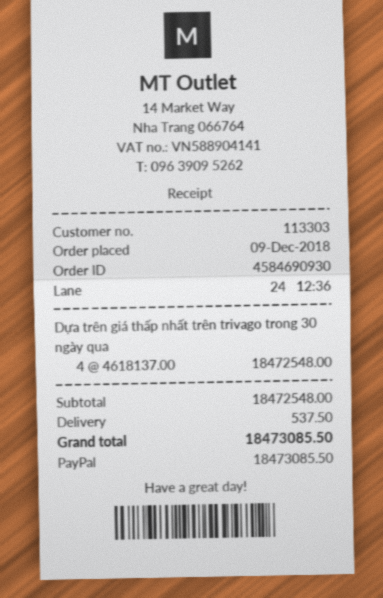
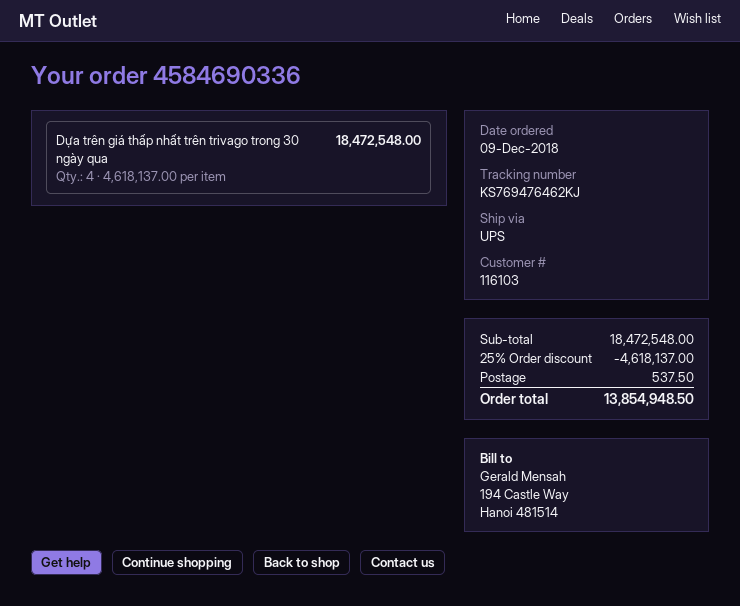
order number: 4584690930 -> 4584690336
customer number: 113303 -> 116103
discount: none -> 25% = 4618137.00
total: 18473085.50 -> 13854948.50

